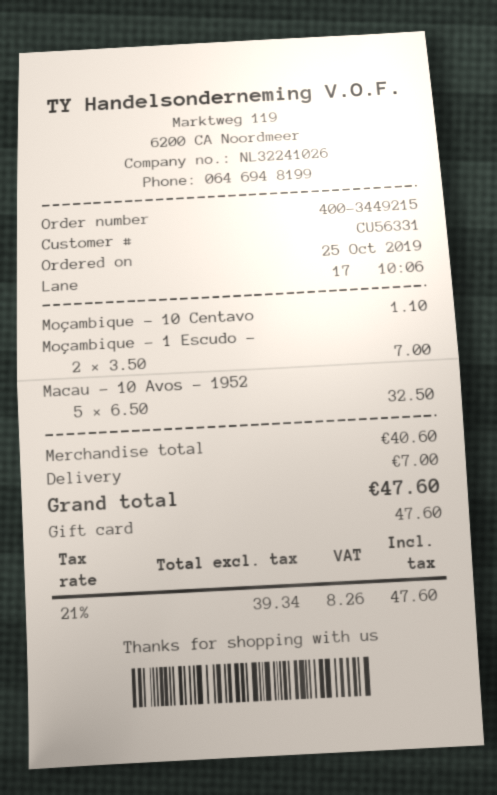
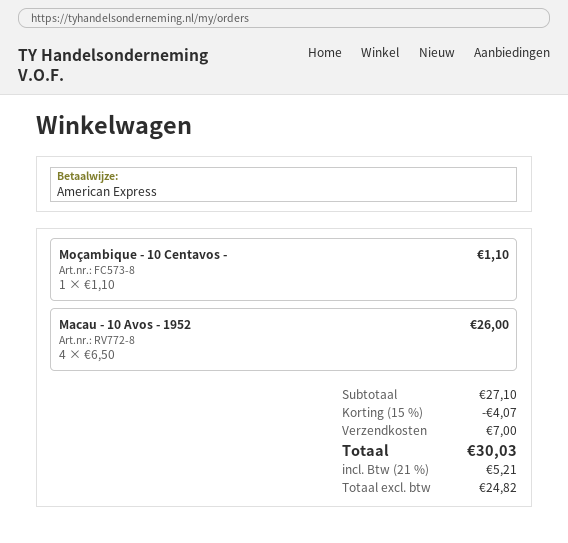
payment method: gift card -> American Express
Moçambique - 1 Escudo -: 2 x 3.50 = 7.00 -> none
Macau - 10 Avos - 1952: 5 x 6.50 = 32.50 -> 4 x 6.50 = 26.00
subtotal: 40.60 -> 27.10
discount: none -> 15% = 4.07
net: 39.34 -> 24.82
tax: 21% = 8.26 -> 21% = 5.21
total: 47.60 -> 30.03

